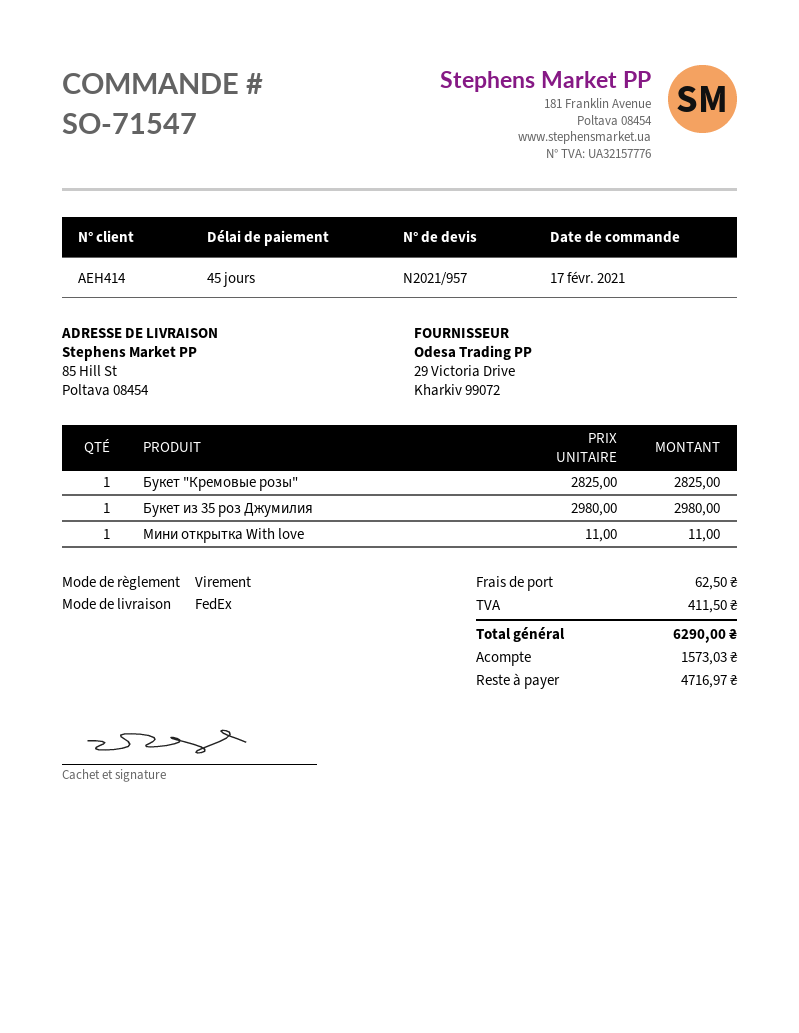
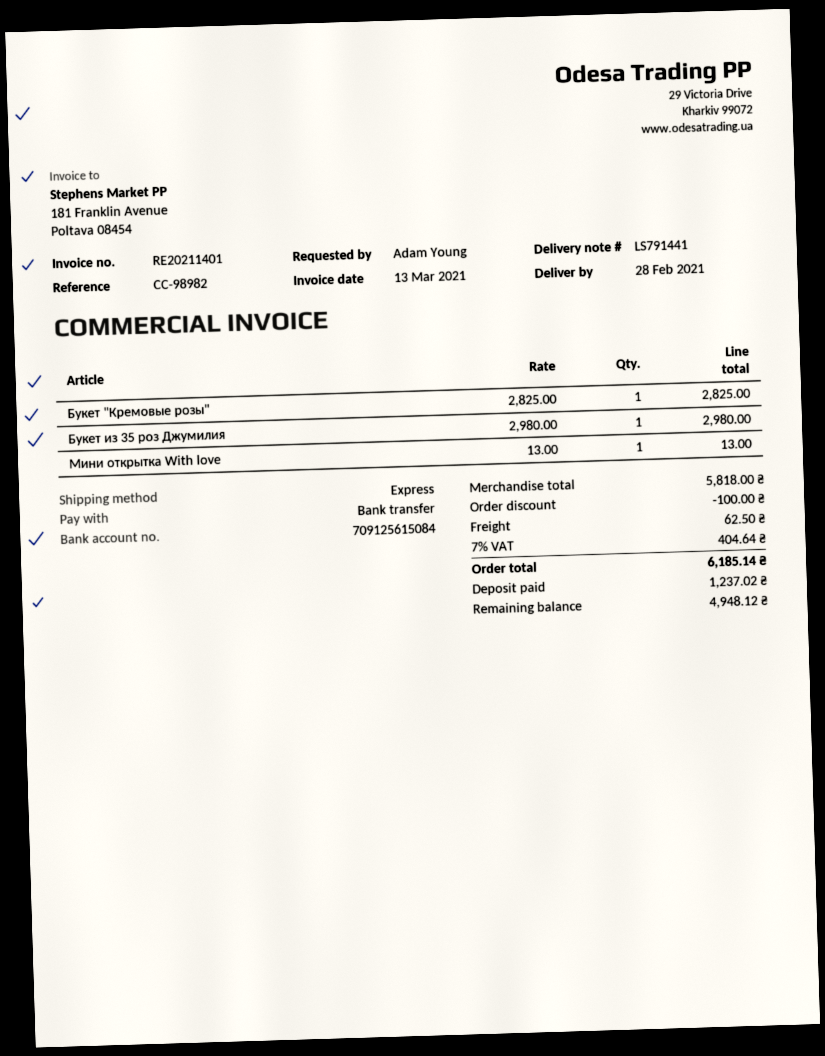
shipping method: FedEx -> express
Мини открытка With love: 1 x 11.00 = 11.00 -> 1 x 13.00 = 13.00
discount: none -> 100.00
tax: 411.50 -> 404.64
total: 6290.00 -> 6185.14
deposit: 1573.03 -> 1237.02
balance: 4716.97 -> 4948.12

